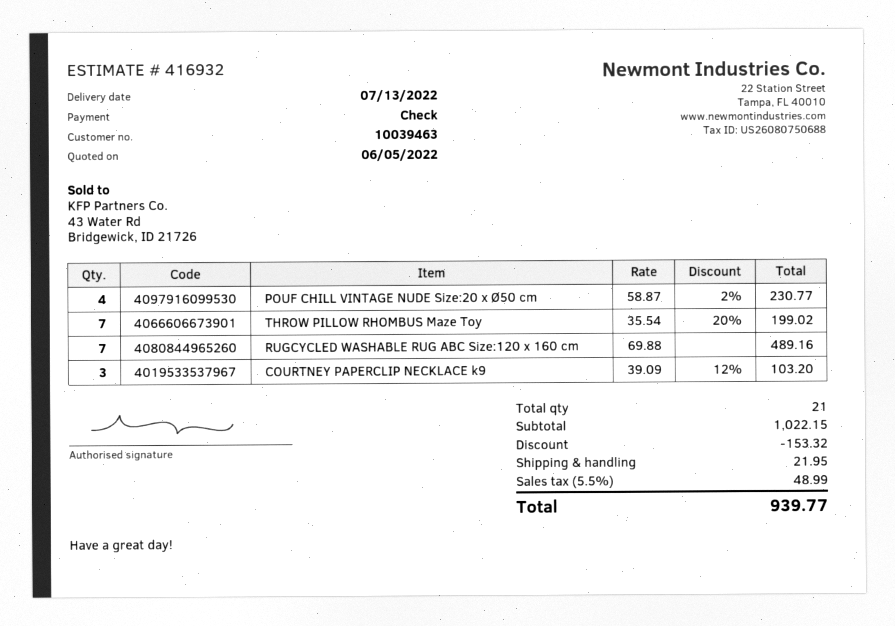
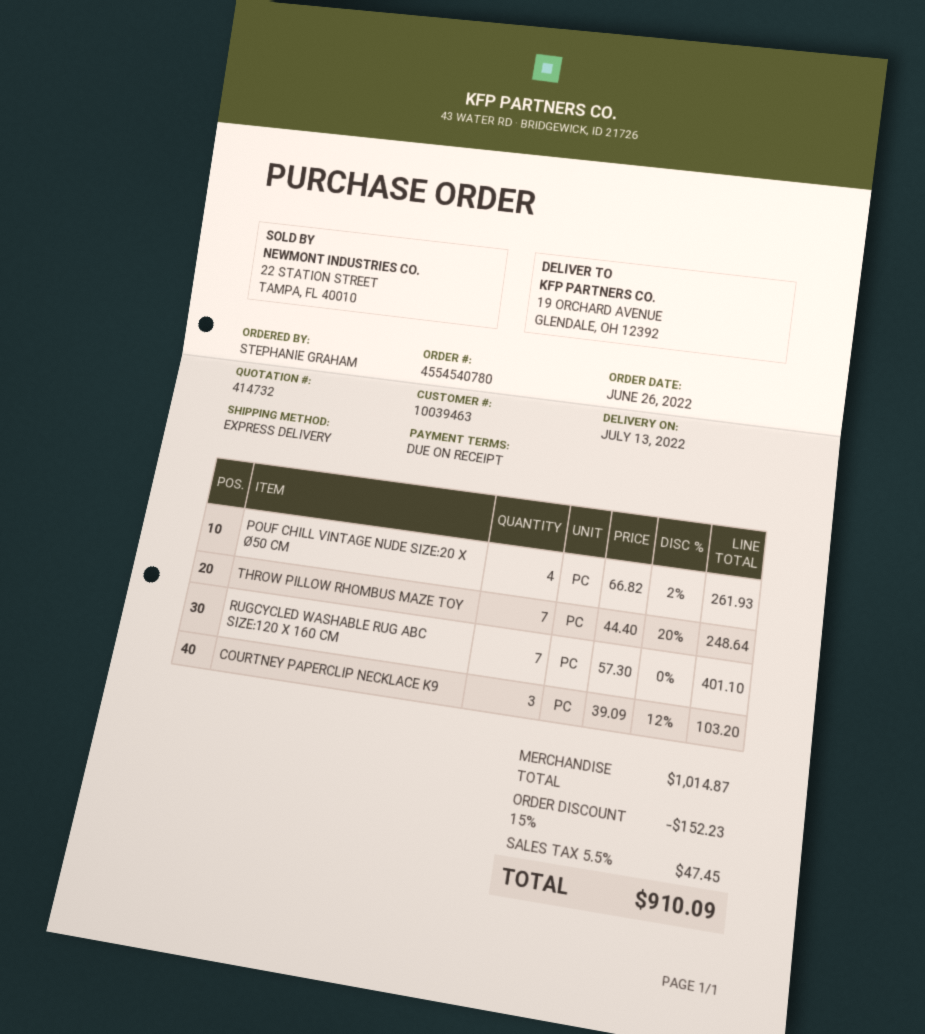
quote number: 416932 -> 414732
POUF CHILL VINTAGE NUDE Size:20 x Ø50 cm: 4 x 58.87 - 2% = 230.77 -> 4 x 66.82 - 2% = 261.93
THROW PILLOW RHOMBUS Maze Toy: 7 x 35.54 - 20% = 199.02 -> 7 x 44.40 - 20% = 248.64
RUGCYCLED WASHABLE RUG ABC Size:120 x 160 cm: 7 x 69.88 = 489.16 -> 7 x 57.30 = 401.10
subtotal: 1022.15 -> 1014.87
discount: 153.32 -> 152.23
shipping: 21.95 -> none
tax: 5.5% = 48.99 -> 5.5% = 47.45
total: 939.77 -> 910.09

